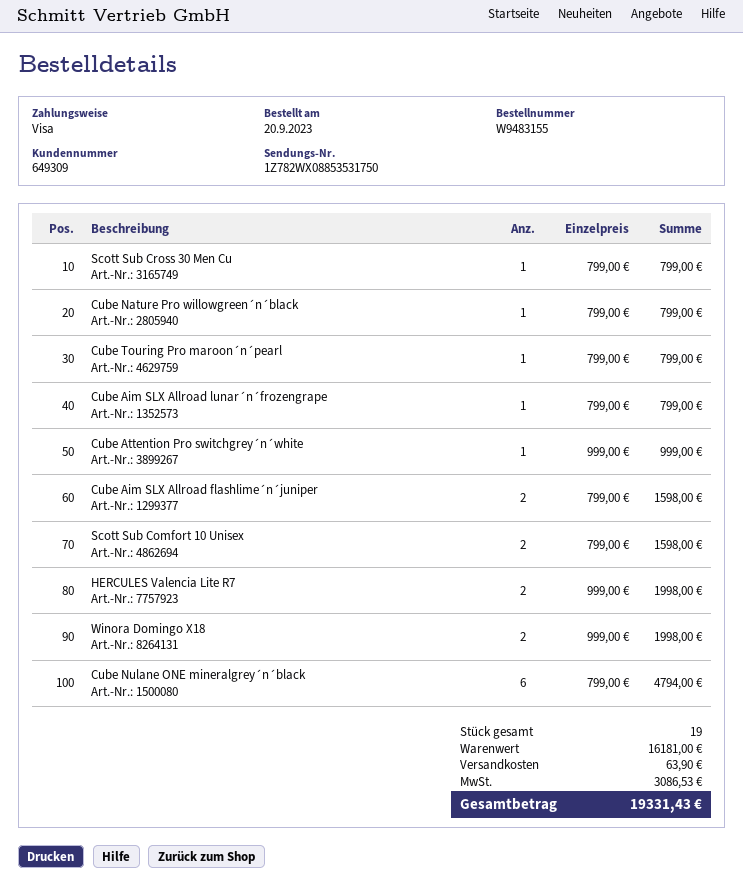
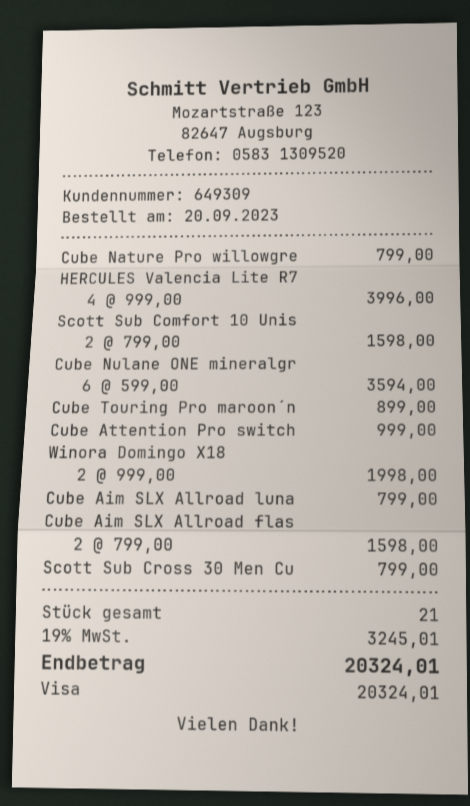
Cube Touring Pro maroon´n´pearl: 1 x 799.00 = 799.00 -> 1 x 899.00 = 899.00
HERCULES Valencia Lite R7: 2 x 999.00 = 1998.00 -> 4 x 999.00 = 3996.00
Cube Nulane ONE mineralgrey´n´black: 6 x 799.00 = 4794.00 -> 6 x 599.00 = 3594.00
total quantity: 19 -> 21
shipping: 63.90 -> none
tax: 3086.53 -> 3245.01
total: 19331.43 -> 20324.01

